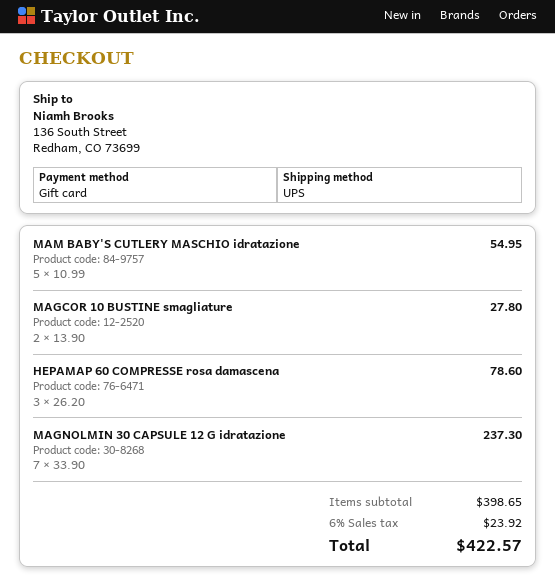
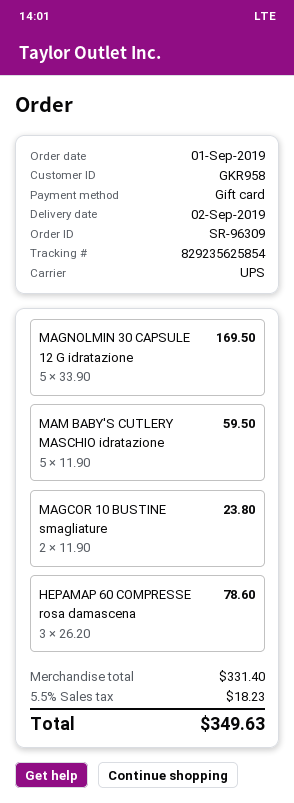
MAM BABY'S CUTLERY MASCHIO idratazione: 5 x 10.99 = 54.95 -> 5 x 11.90 = 59.50
MAGCOR 10 BUSTINE smagliature: 2 x 13.90 = 27.80 -> 2 x 11.90 = 23.80
MAGNOLMIN 30 CAPSULE 12 G idratazione: 7 x 33.90 = 237.30 -> 5 x 33.90 = 169.50
subtotal: 398.65 -> 331.40
tax: 6% = 23.92 -> 5.5% = 18.23
total: 422.57 -> 349.63

